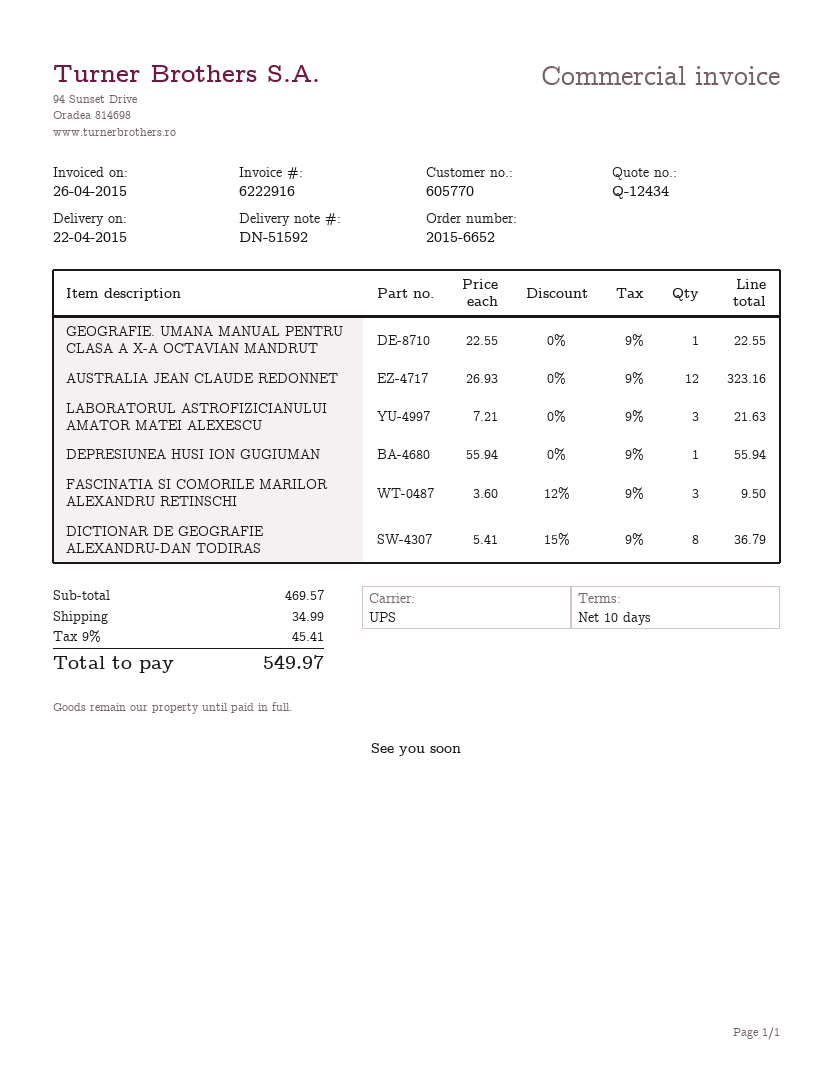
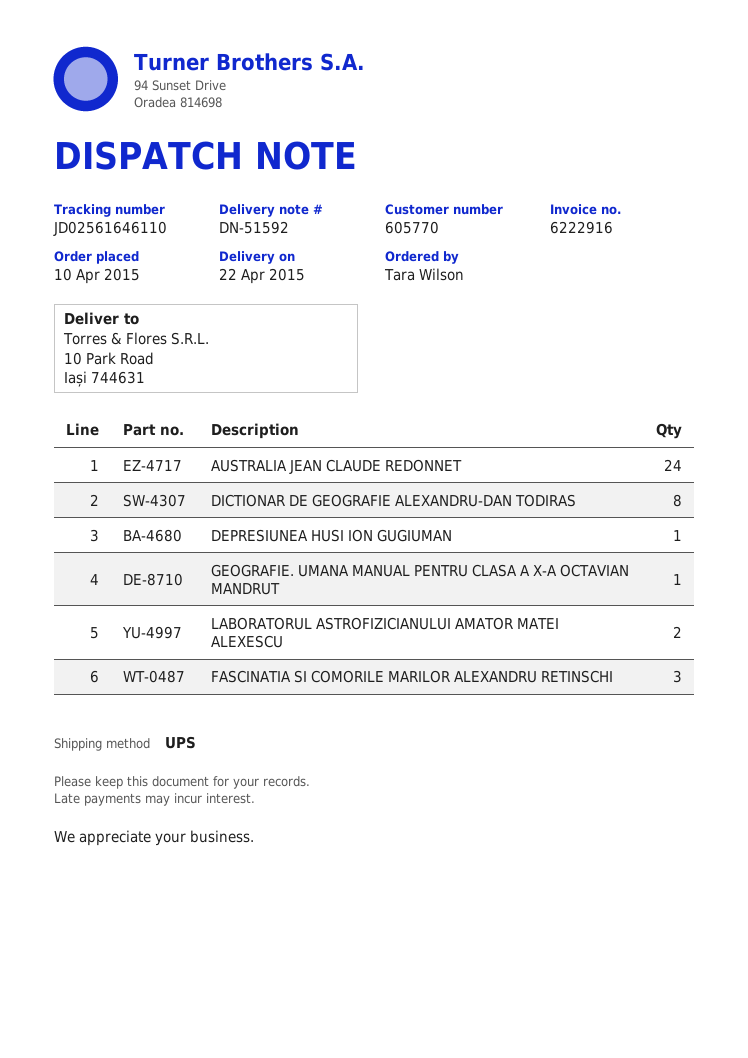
AUSTRALIA JEAN CLAUDE REDONNET: 12 -> 24
LABORATORUL ASTROFIZICIANULUI AMATOR MATEI ALEXESCU: 3 -> 2

